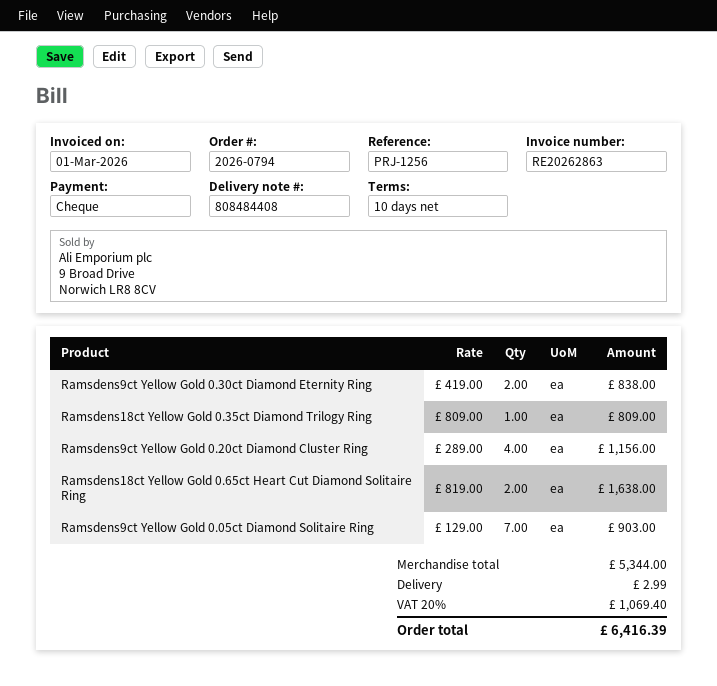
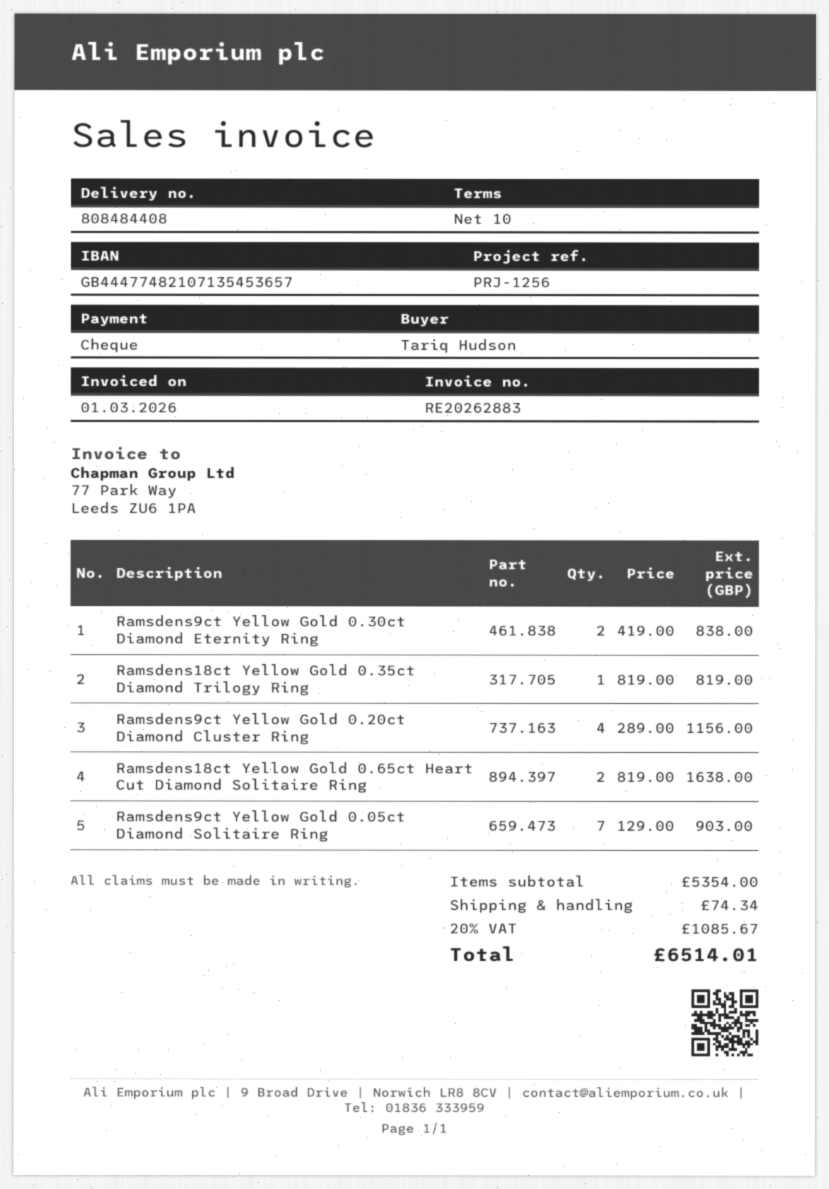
invoice number: RE20262863 -> RE20262883
Ramsdens18ct Yellow Gold 0.35ct Diamond Trilogy Ring: 1 x 809.00 = 809.00 -> 1 x 819.00 = 819.00
subtotal: 5344.00 -> 5354.00
shipping: 2.99 -> 74.34
tax: 20% = 1069.40 -> 20% = 1085.67
total: 6416.39 -> 6514.01

